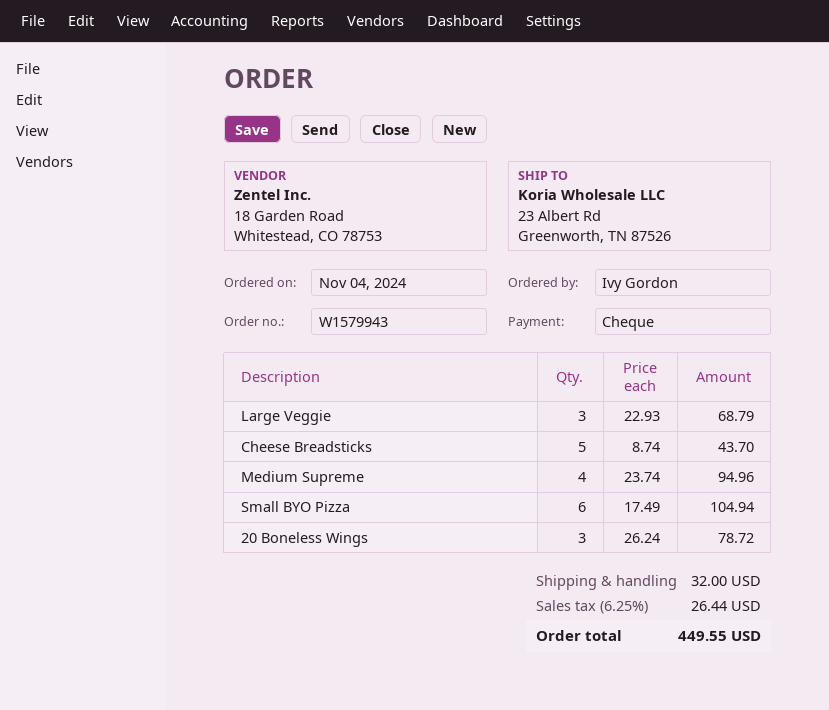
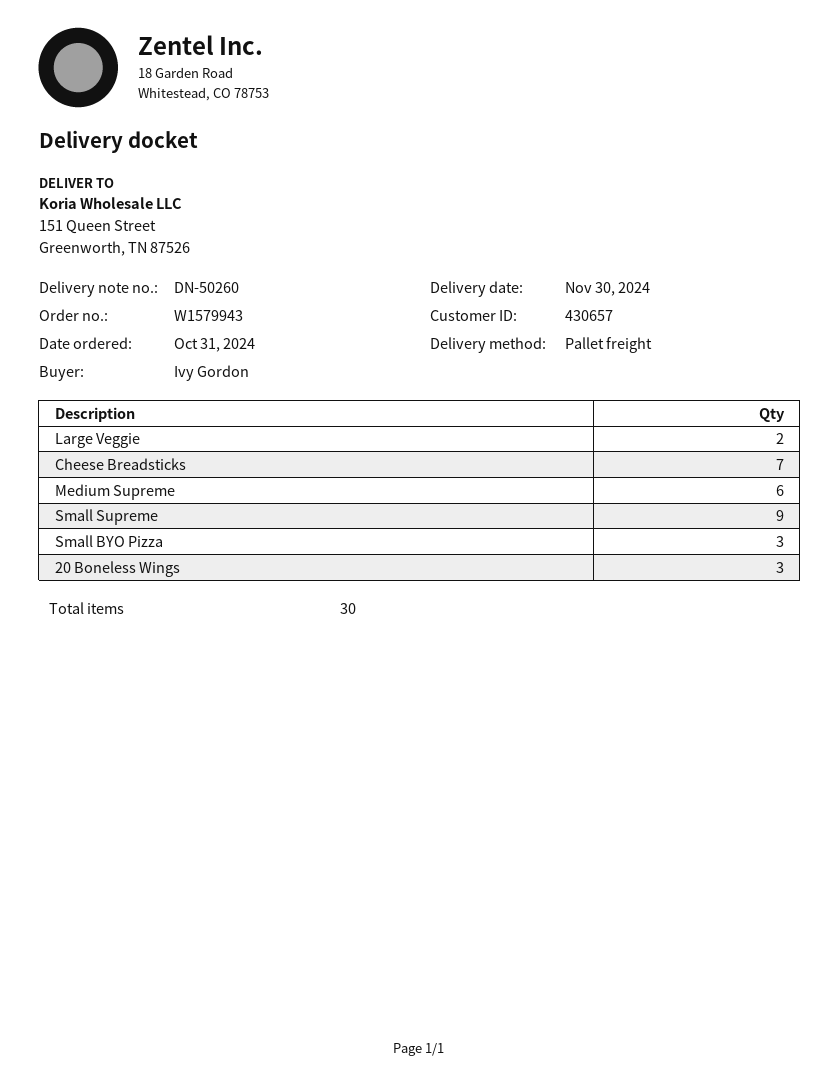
order date: 2024-11-04 -> 2024-10-31
ship to: 23 Albert Rd, Greenworth, TN 87526 -> 151 Queen Street, Greenworth, TN 87526
Large Veggie: 3 -> 2
Cheese Breadsticks: 5 -> 7
Medium Supreme: 4 -> 6
Small BYO Pizza: 6 -> 3
Small Supreme: none -> 9

